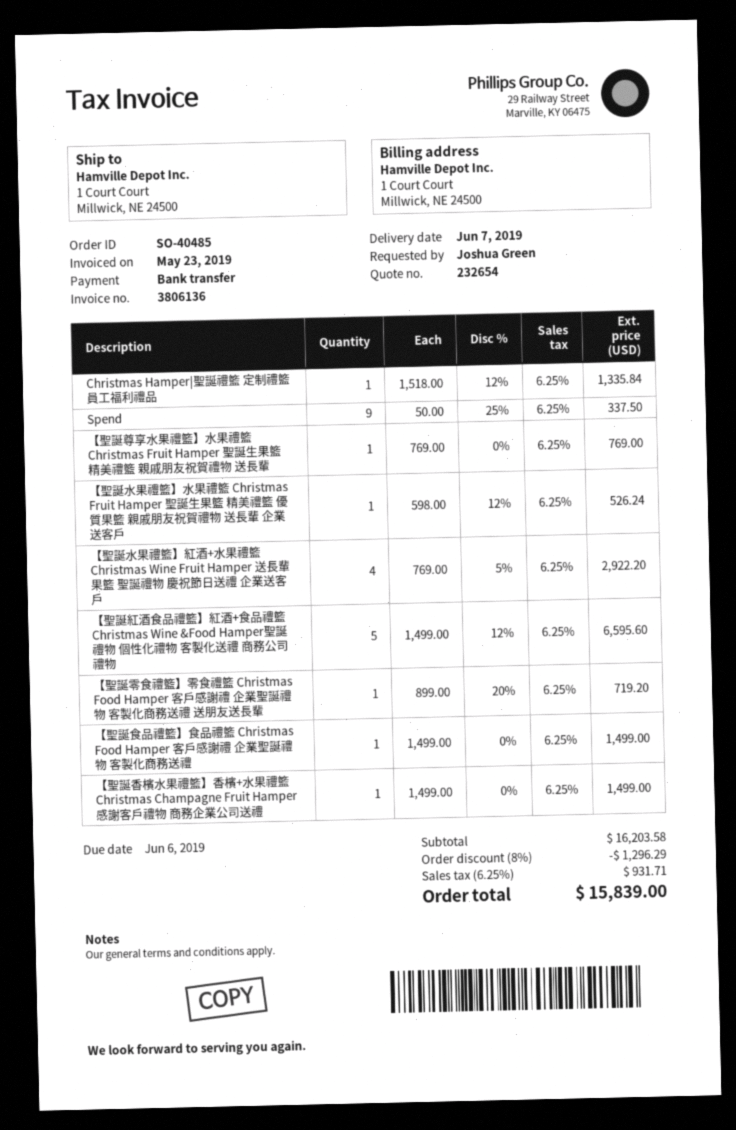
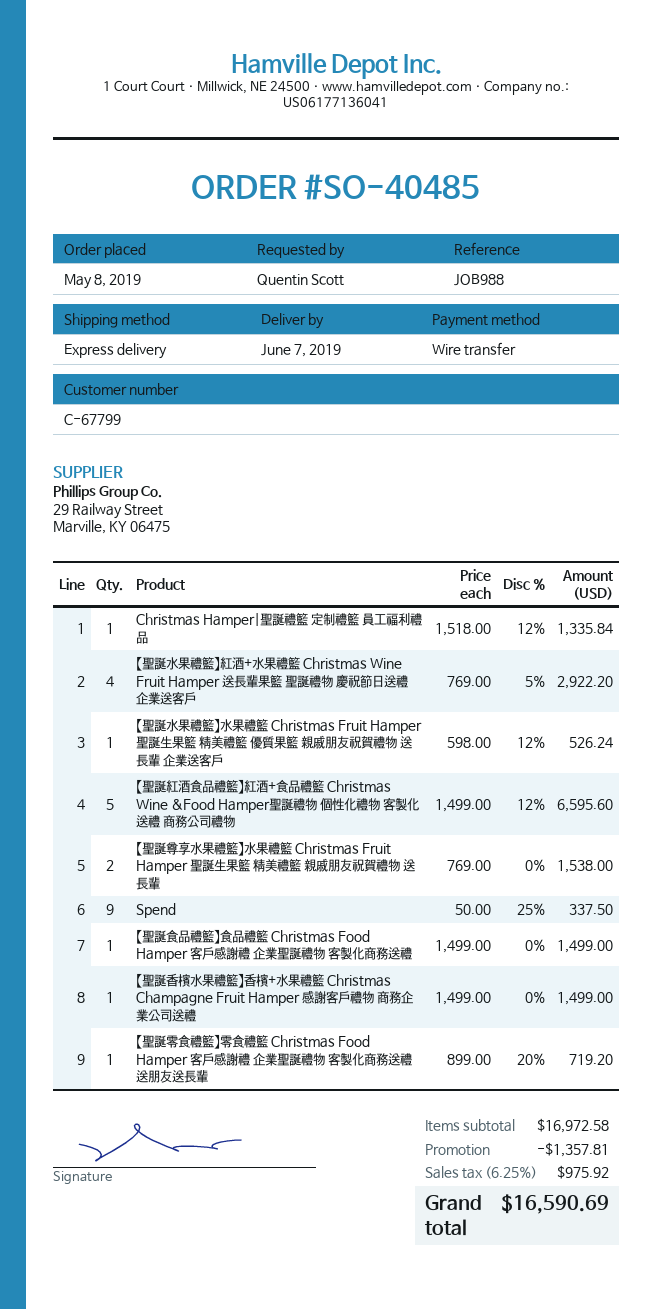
ordered by: Joshua Green -> Quentin Scott
【聖誕尊享水果禮籃】水果禮籃 Christmas Fruit Hamper 聖誕生果籃 精美禮籃 親戚朋友祝賀禮物 送長輩: 1 x 769.00 = 769.00 -> 2 x 769.00 = 1538.00
subtotal: 16203.58 -> 16972.58
discount: 1296.29 -> 1357.81
tax: 6.25% = 931.71 -> 6.25% = 975.92
total: 15839.00 -> 16590.69

